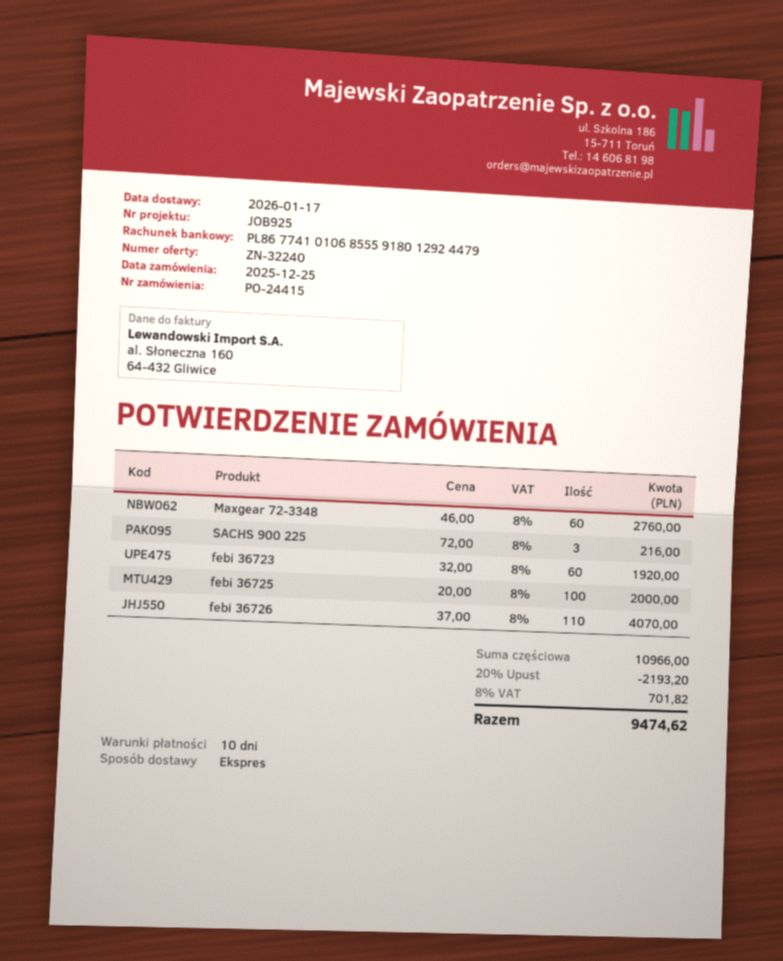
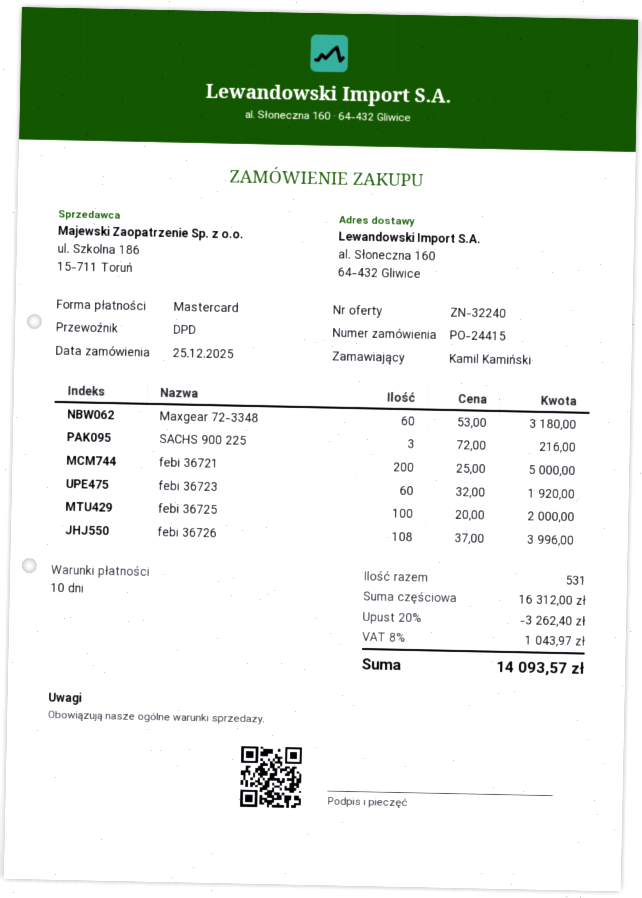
shipping method: express -> DPD
Maxgear 72-3348: 60 x 46.00 = 2760.00 -> 60 x 53.00 = 3180.00
febi 36726: 110 x 37.00 = 4070.00 -> 108 x 37.00 = 3996.00
febi 36721: none -> 200 x 25.00 = 5000.00
subtotal: 10966.00 -> 16312.00
discount: 20% = 2193.20 -> 20% = 3262.40
tax: 8% = 701.82 -> 8% = 1043.97
total: 9474.62 -> 14093.57

